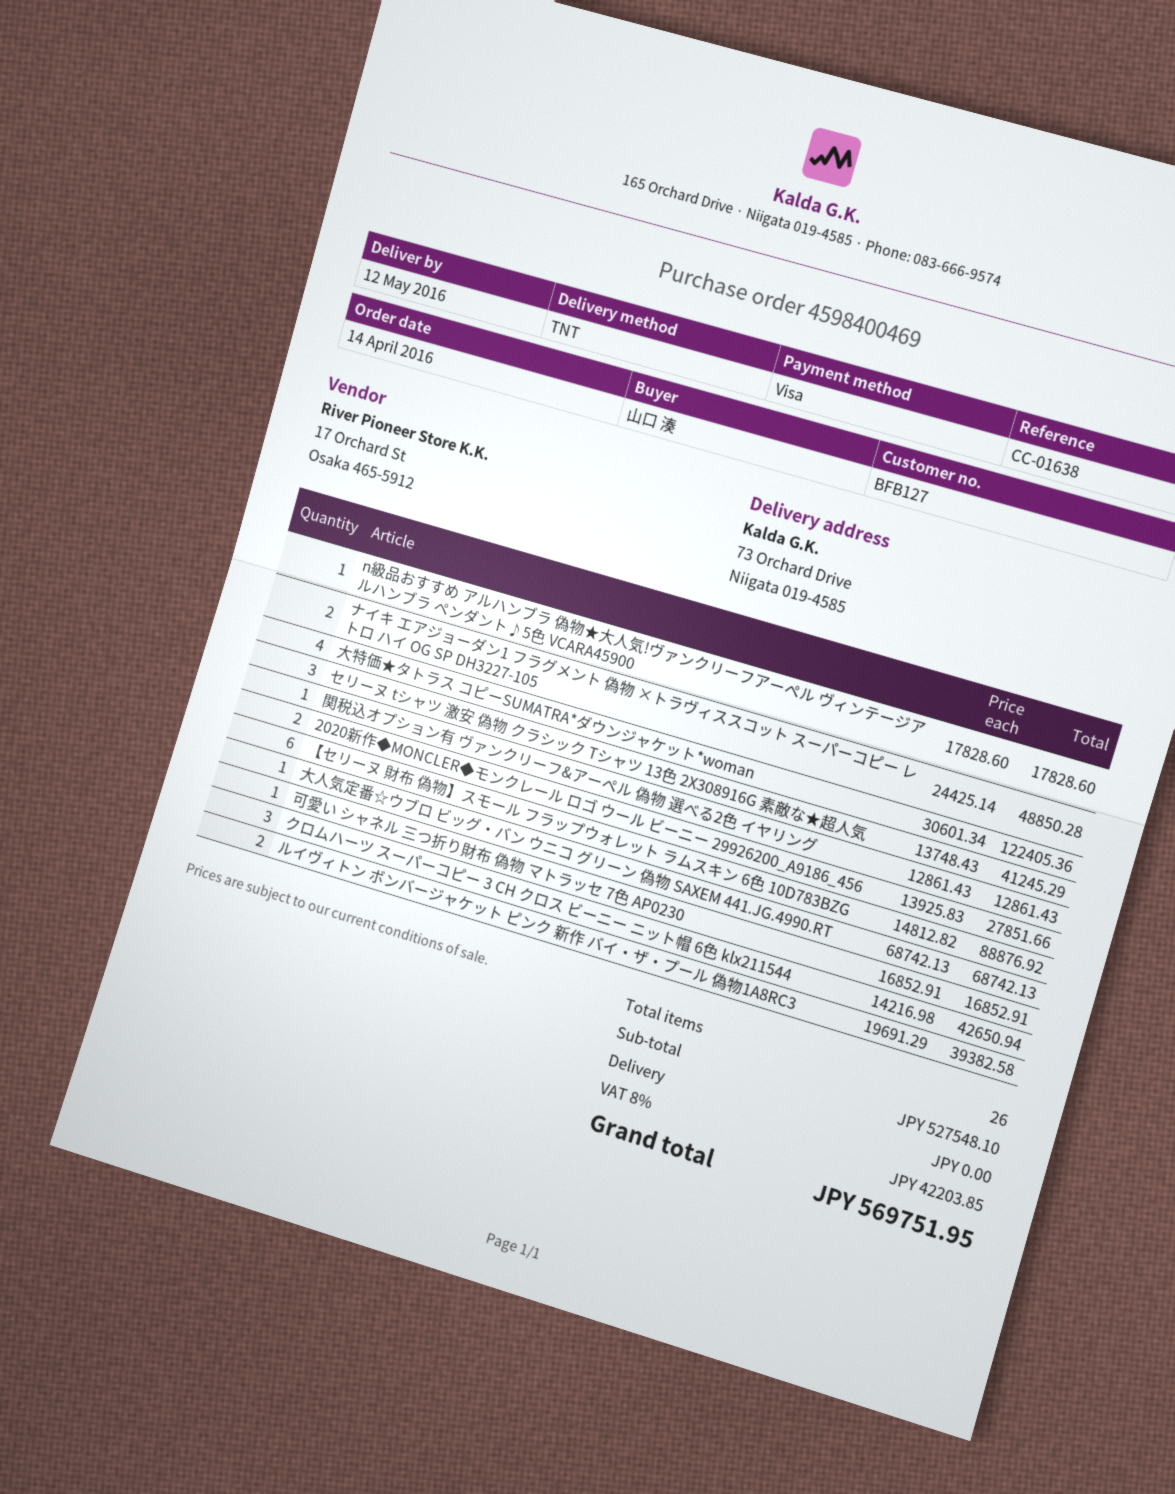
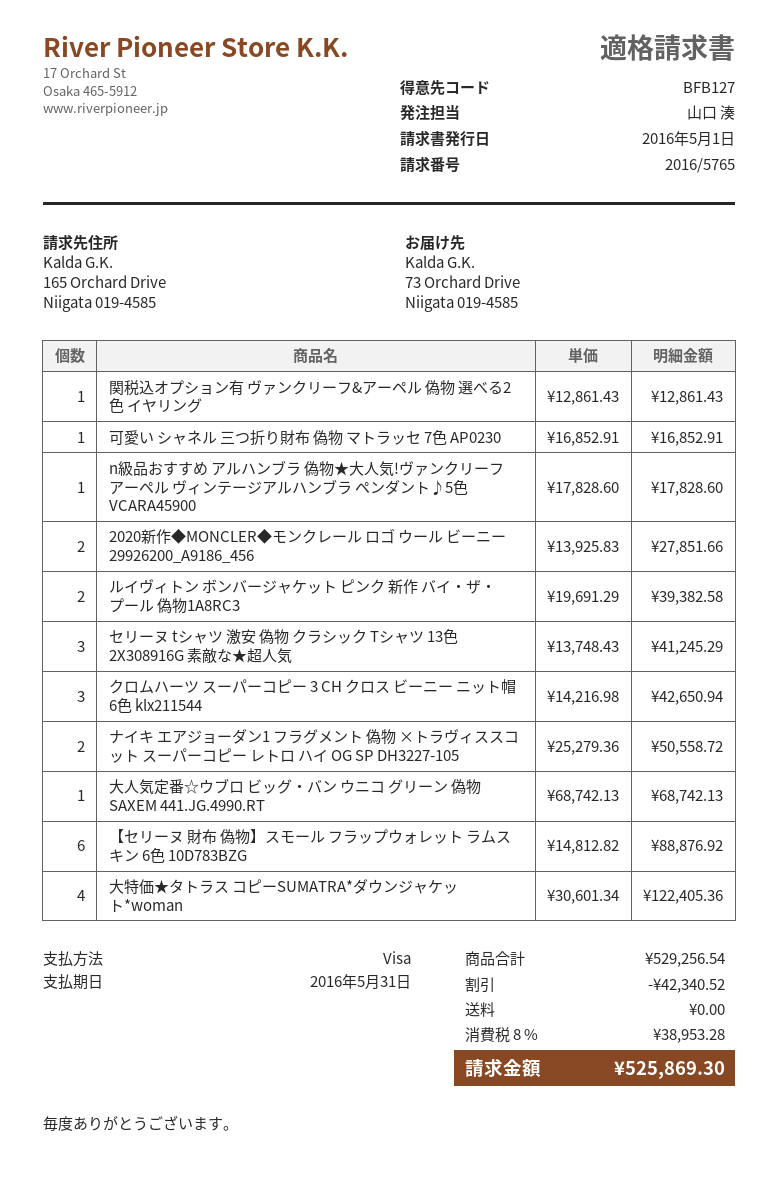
ナイキ エアジョーダン1 フラグメント 偽物 ×トラヴィススコット スーパーコピー レトロ ハイ OG SP DH3227-105: 2 x 24425.14 = 48850.28 -> 2 x 25279.36 = 50558.72
subtotal: 527548.10 -> 529256.54
discount: none -> 42340.52
tax: 8% = 42203.85 -> 8% = 38953.28
total: 569751.95 -> 525869.30

